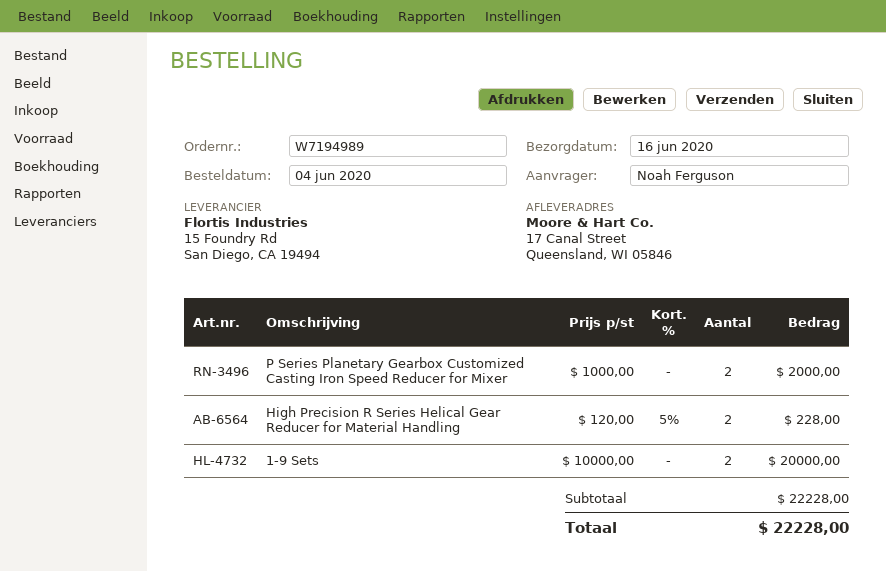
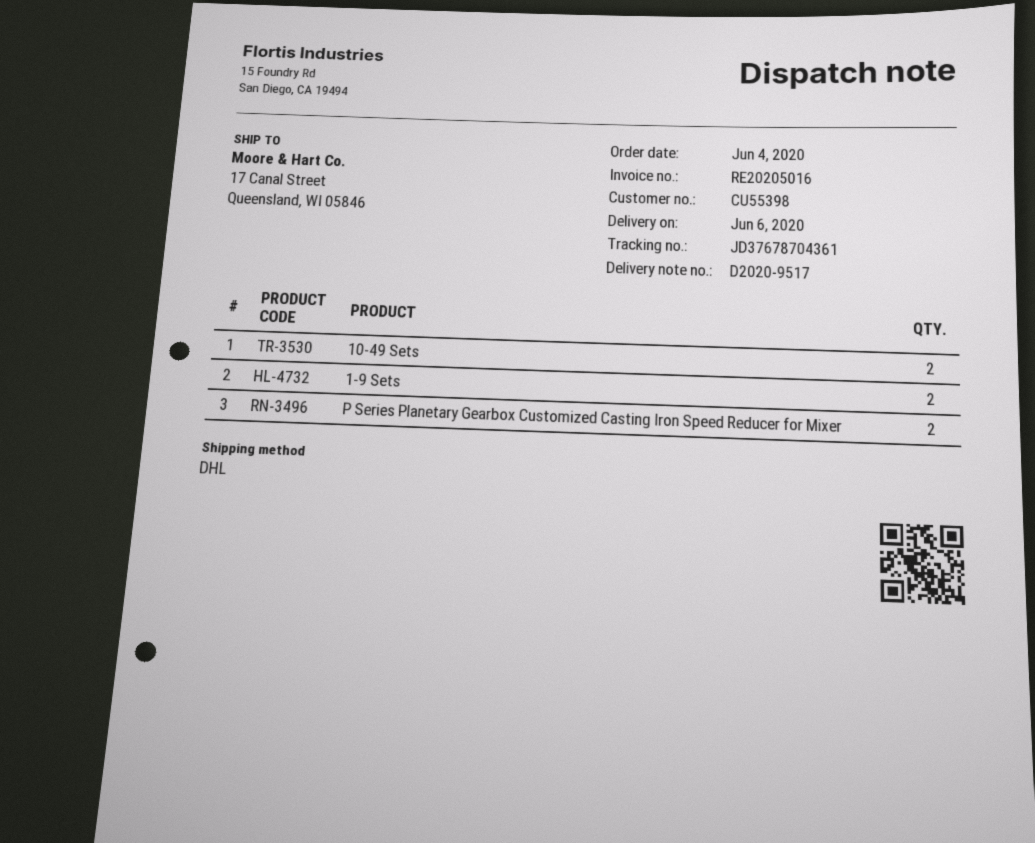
delivery date: 2020-06-16 -> 2020-06-06
High Precision R Series Helical Gear Reducer for Material Handling: 2 -> none
10-49 Sets: none -> 2

